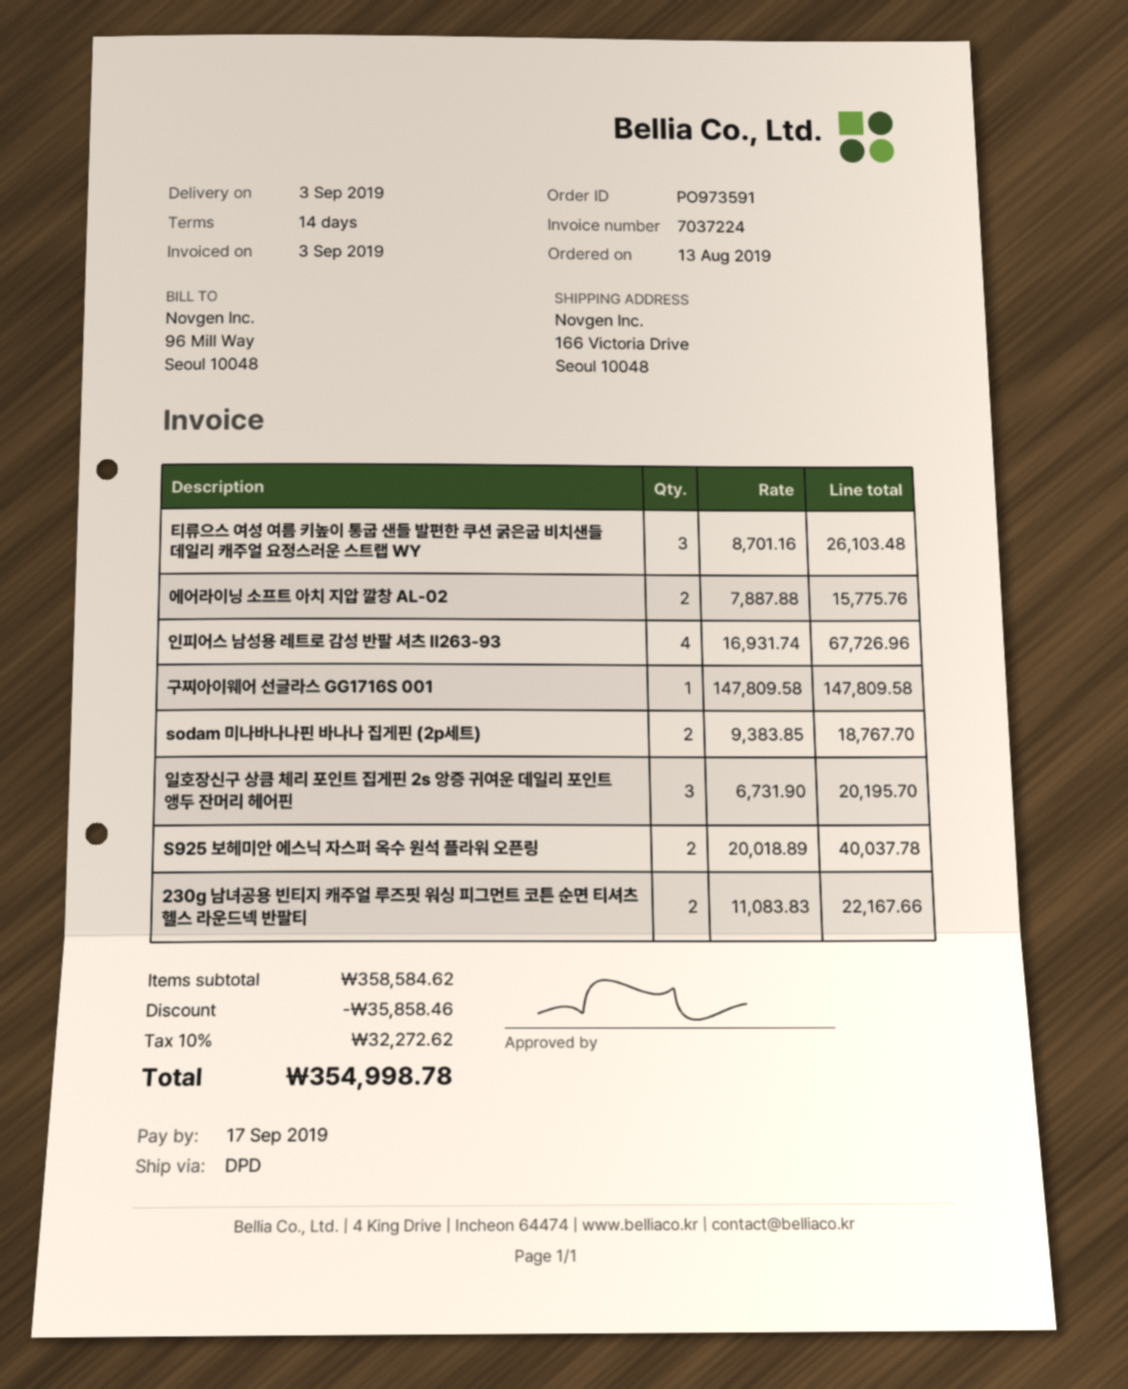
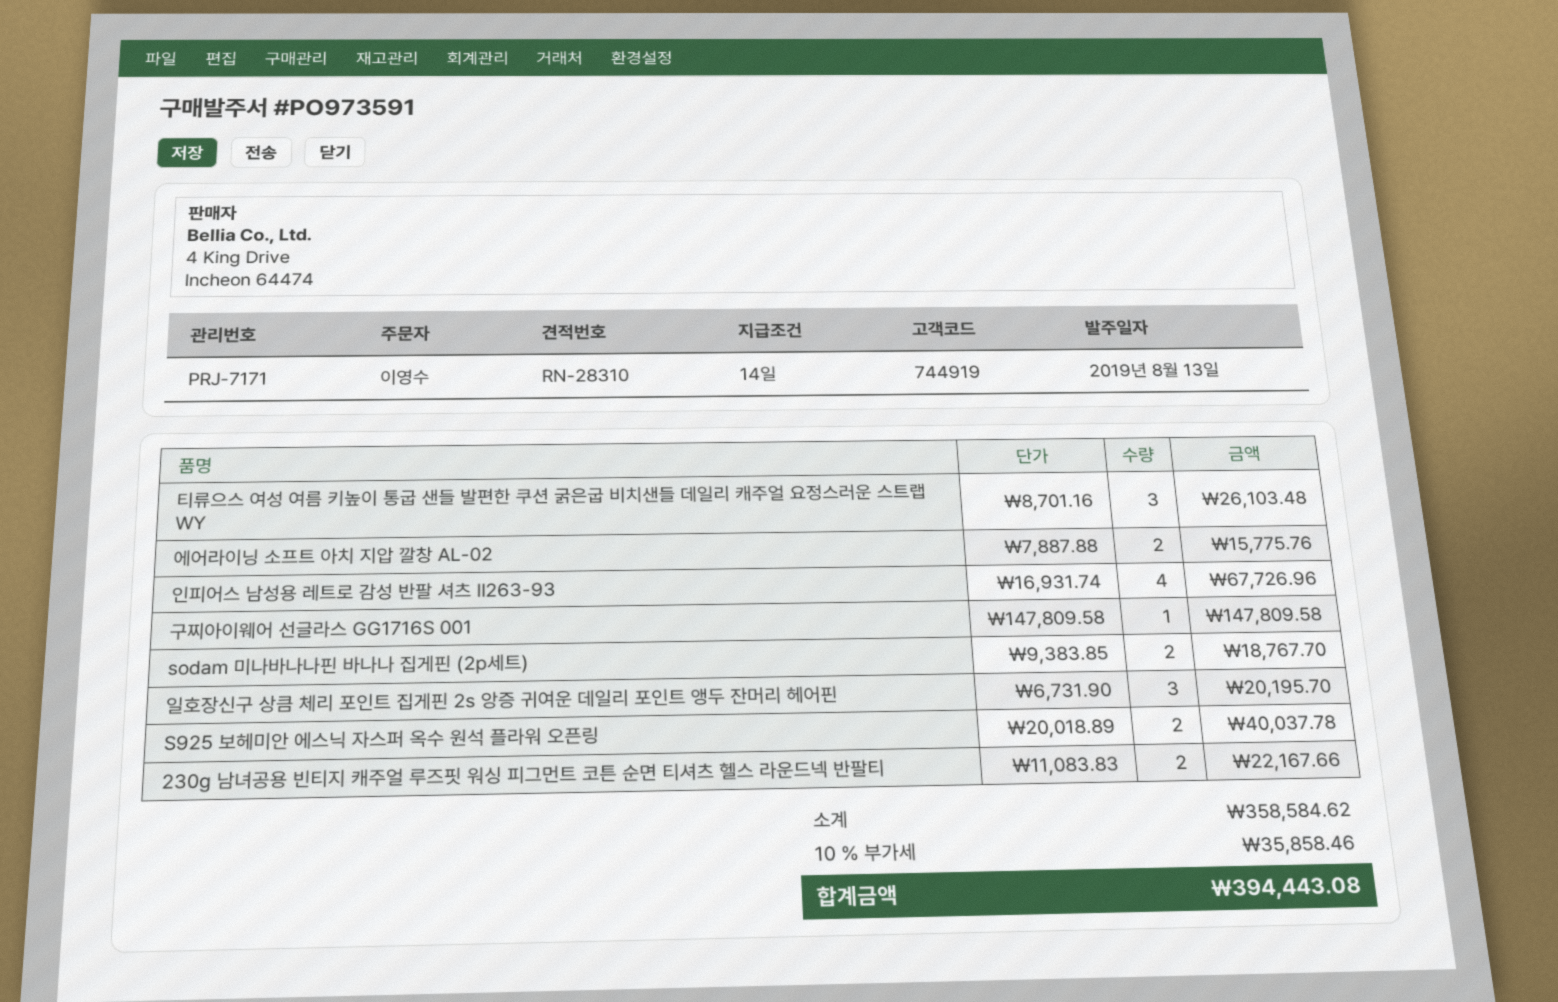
discount: 35858.46 -> none
tax: 10% = 32272.62 -> 10% = 35858.46
total: 354998.78 -> 394443.08

